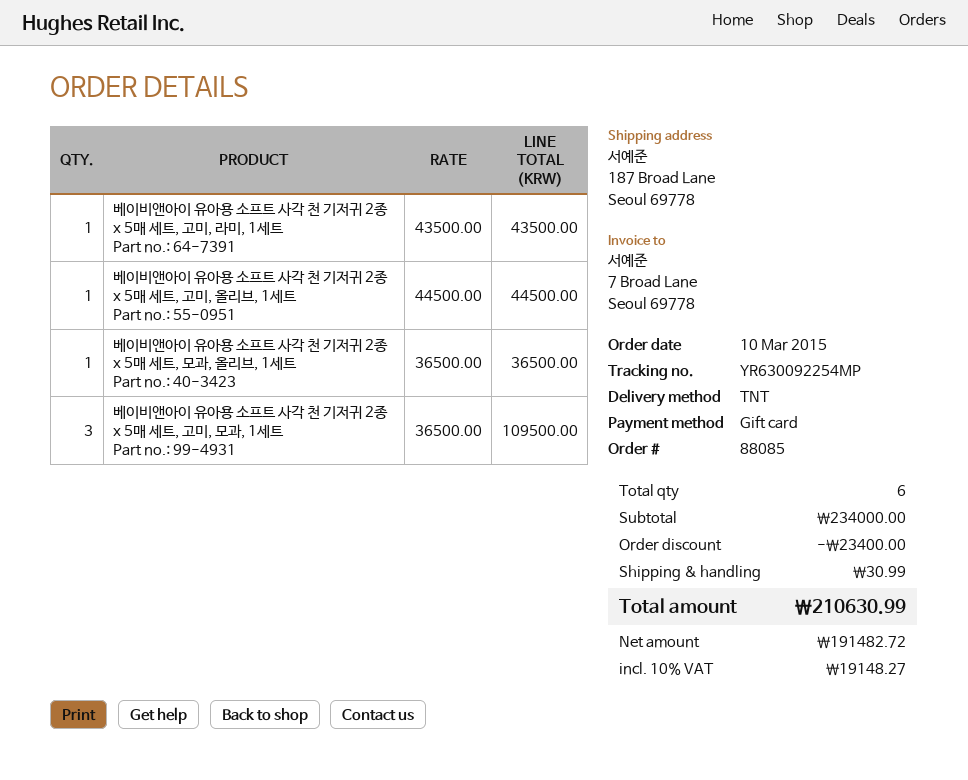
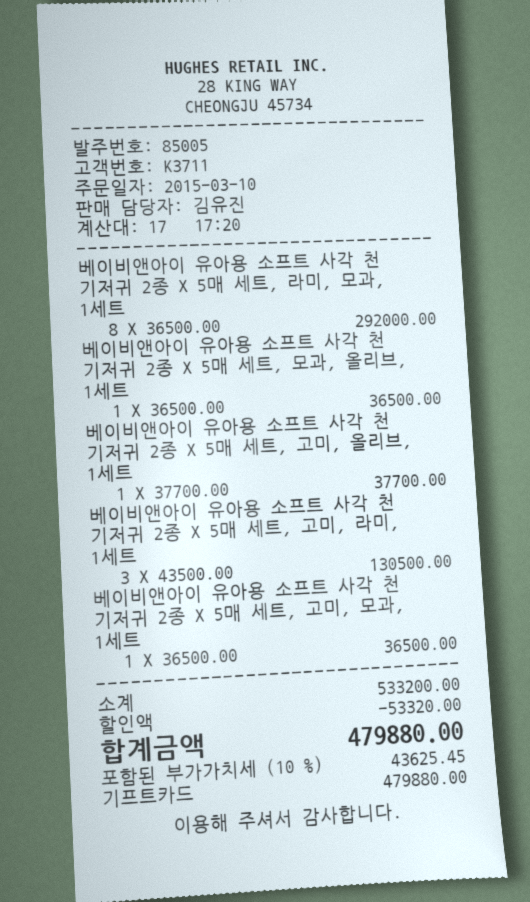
order number: 88085 -> 85005
베이비앤아이 유아용 소프트 사각 천 기저귀 2종 x 5매 세트, 고미, 라미, 1세트: 1 x 43500.00 = 43500.00 -> 3 x 43500.00 = 130500.00
베이비앤아이 유아용 소프트 사각 천 기저귀 2종 x 5매 세트, 고미, 올리브, 1세트: 1 x 44500.00 = 44500.00 -> 1 x 37700.00 = 37700.00
베이비앤아이 유아용 소프트 사각 천 기저귀 2종 x 5매 세트, 고미, 모과, 1세트: 3 x 36500.00 = 109500.00 -> 1 x 36500.00 = 36500.00
베이비앤아이 유아용 소프트 사각 천 기저귀 2종 X 5매 세트, 라미, 모과, 1세트: none -> 8 x 36500.00 = 292000.00
subtotal: 234000.00 -> 533200.00
discount: 23400.00 -> 53320.00
shipping: 30.99 -> none
tax: 10% = 19148.27 -> 10% = 43625.45
total: 210630.99 -> 479880.00

